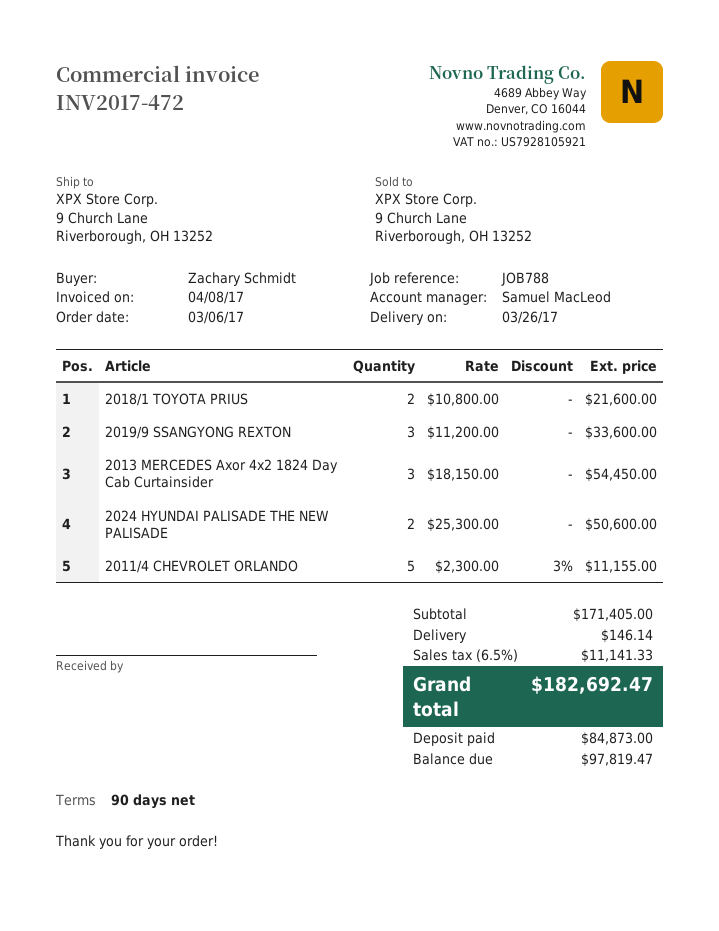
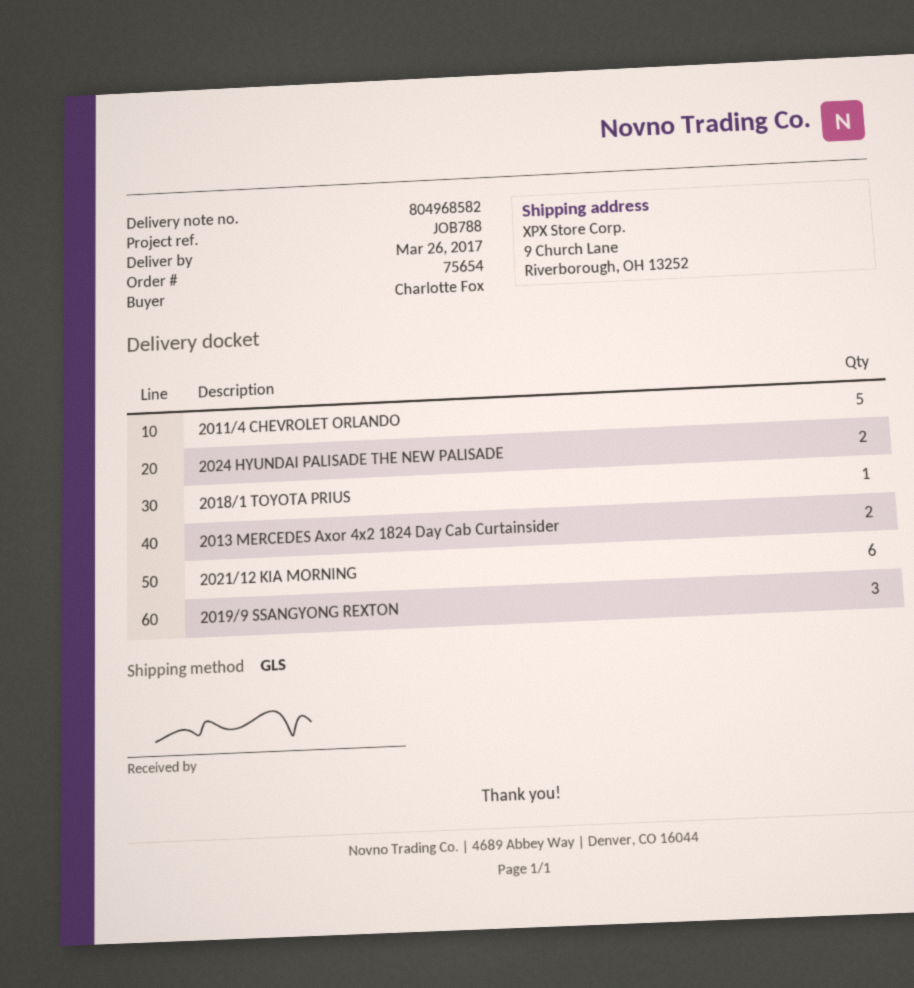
ordered by: Zachary Schmidt -> Charlotte Fox
2018/1 TOYOTA PRIUS: 2 -> 1
2013 MERCEDES Axor 4x2 1824 Day Cab Curtainsider: 3 -> 2
2021/12 KIA MORNING: none -> 6

